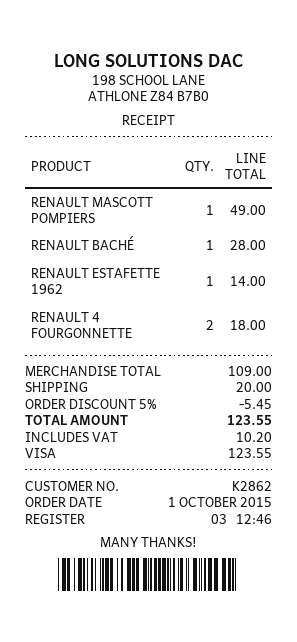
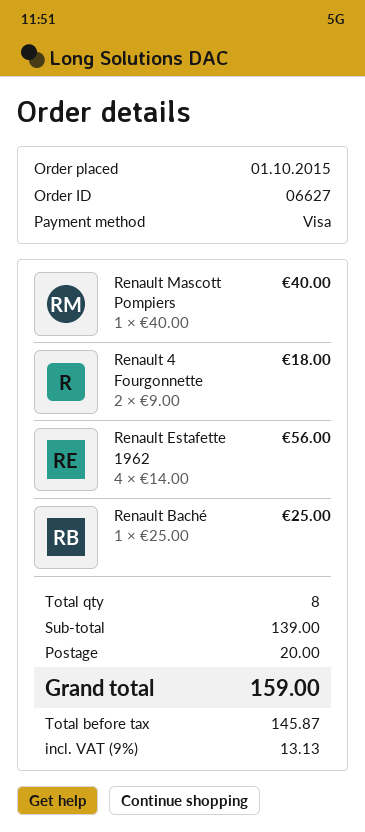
RENAULT MASCOTT POMPIERS: 1 for 49.00 -> 1 for 40.00
RENAULT BACHÉ: 1 for 28.00 -> 1 for 25.00
RENAULT ESTAFETTE 1962: 1 for 14.00 -> 4 for 56.00
subtotal: 109.00 -> 139.00
discount: 5% = 5.45 -> none
tax: 10.20 -> 13.13
total: 123.55 -> 159.00

